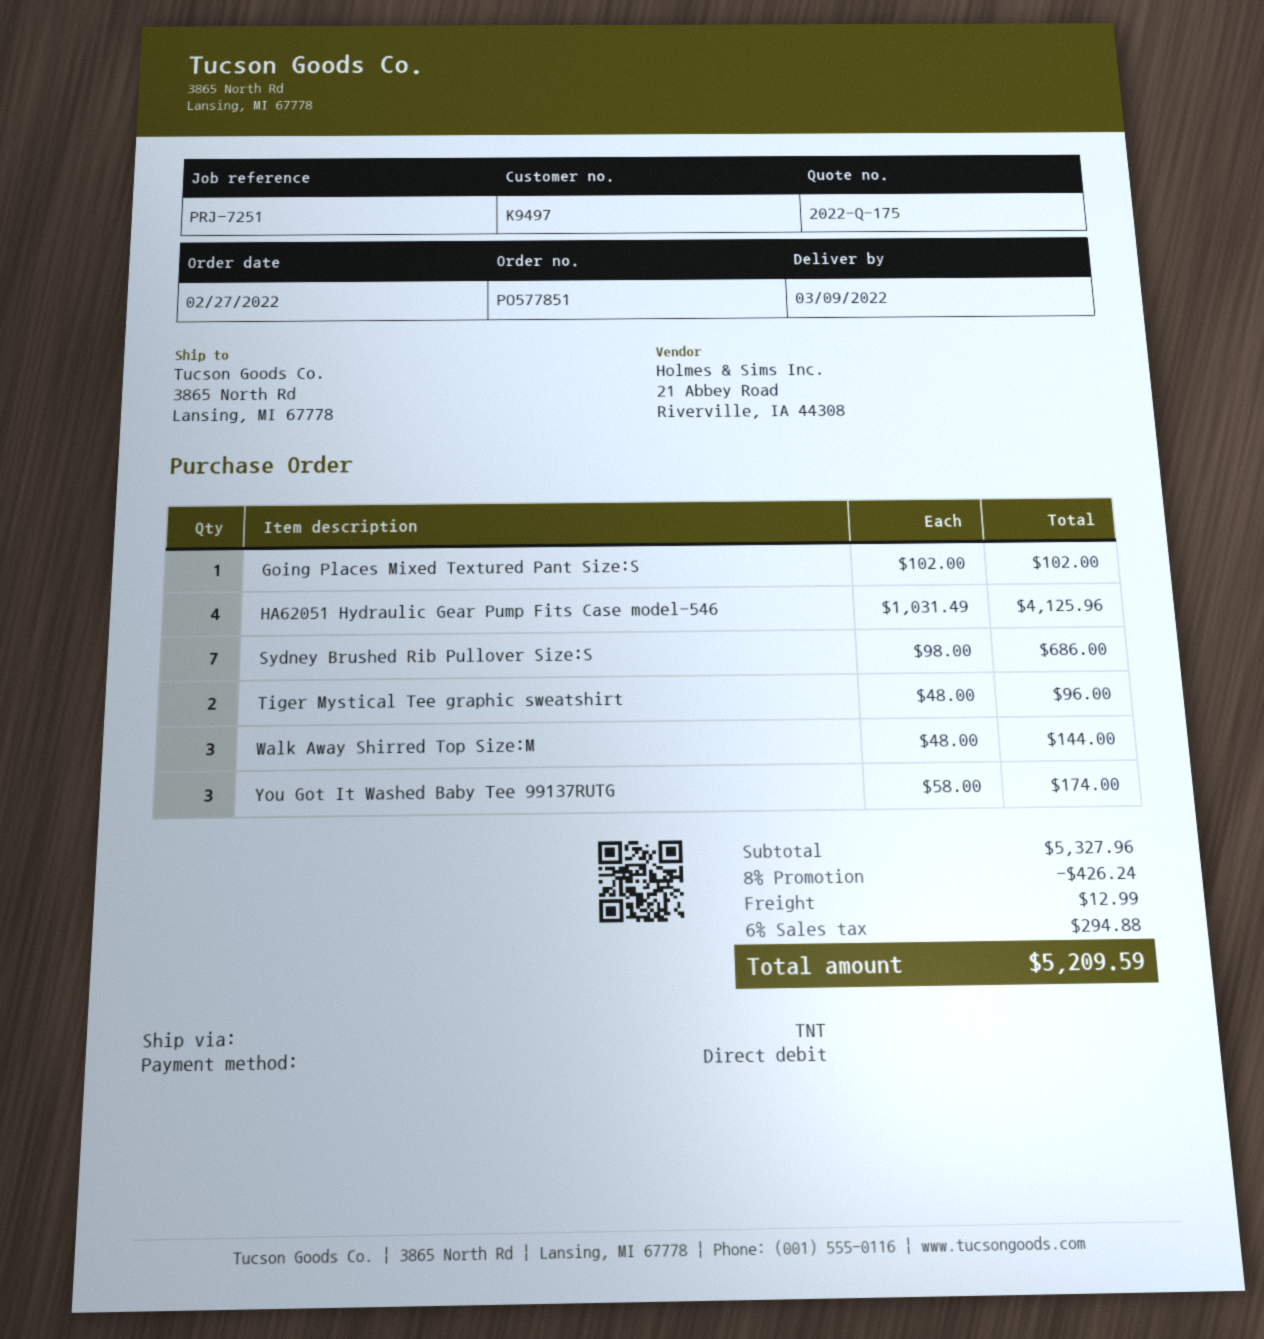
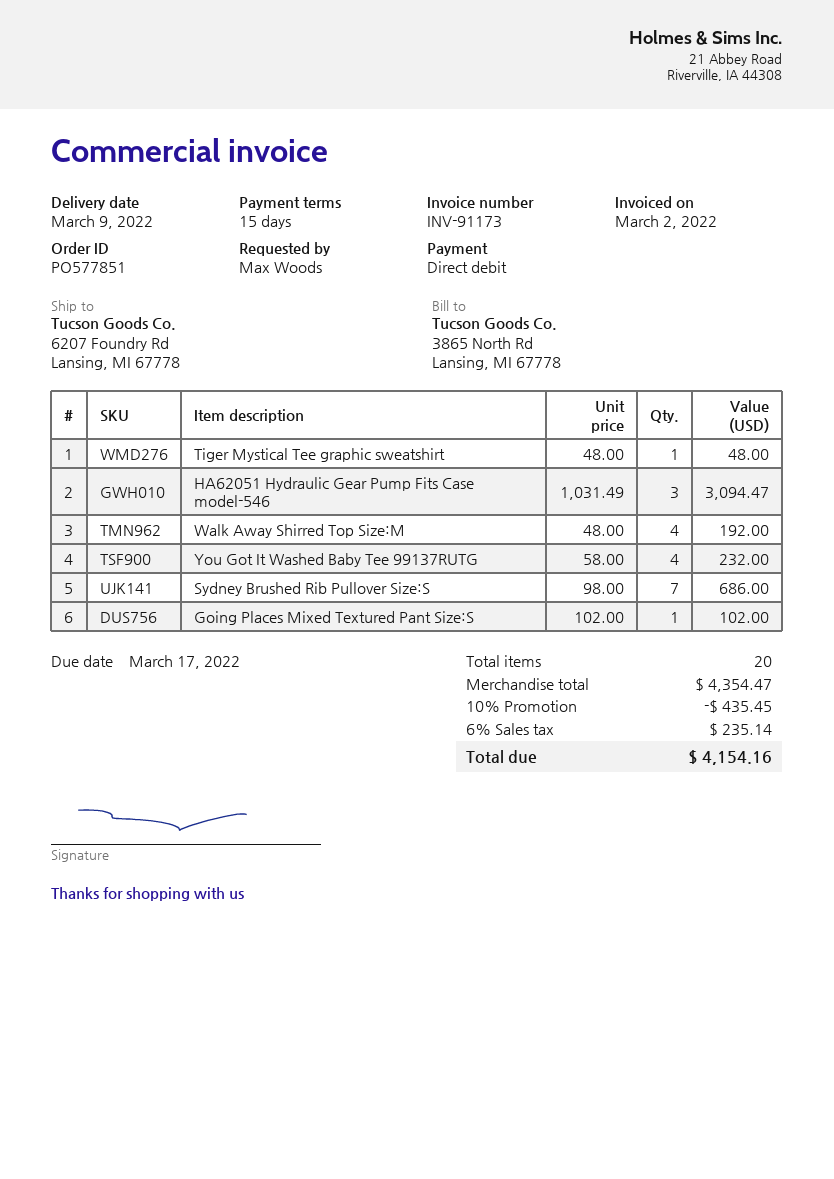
ship to: 3865 North Rd, Lansing, MI 67778 -> 6207 Foundry Rd, Lansing, MI 67778
HA62051 Hydraulic Gear Pump Fits Case model-546: 4 x 1031.49 = 4125.96 -> 3 x 1031.49 = 3094.47
Tiger Mystical Tee graphic sweatshirt: 2 x 48.00 = 96.00 -> 1 x 48.00 = 48.00
Walk Away Shirred Top Size:M: 3 x 48.00 = 144.00 -> 4 x 48.00 = 192.00
You Got It Washed Baby Tee 99137RUTG: 3 x 58.00 = 174.00 -> 4 x 58.00 = 232.00
subtotal: 5327.96 -> 4354.47
discount: 8% = 426.24 -> 10% = 435.45
shipping: 12.99 -> none
tax: 6% = 294.88 -> 6% = 235.14
total: 5209.59 -> 4154.16

